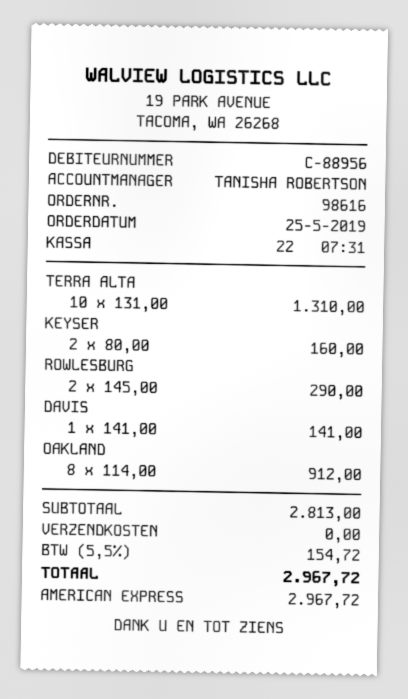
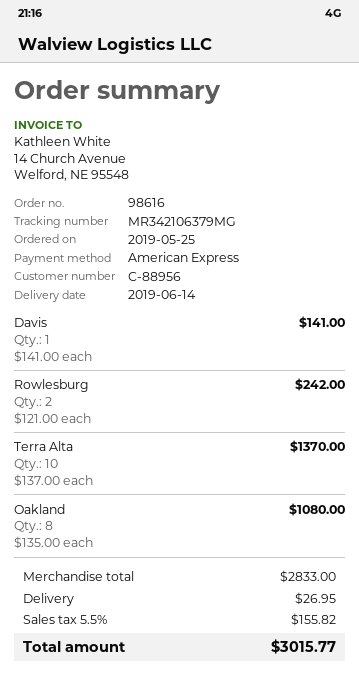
TERRA ALTA: 10 x 131.00 = 1310.00 -> 10 x 137.00 = 1370.00
KEYSER: 2 x 80.00 = 160.00 -> none
ROWLESBURG: 2 x 145.00 = 290.00 -> 2 x 121.00 = 242.00
OAKLAND: 8 x 114.00 = 912.00 -> 8 x 135.00 = 1080.00
subtotal: 2813.00 -> 2833.00
shipping: 0.00 -> 26.95
tax: 5.5% = 154.72 -> 5.5% = 155.82
total: 2967.72 -> 3015.77

